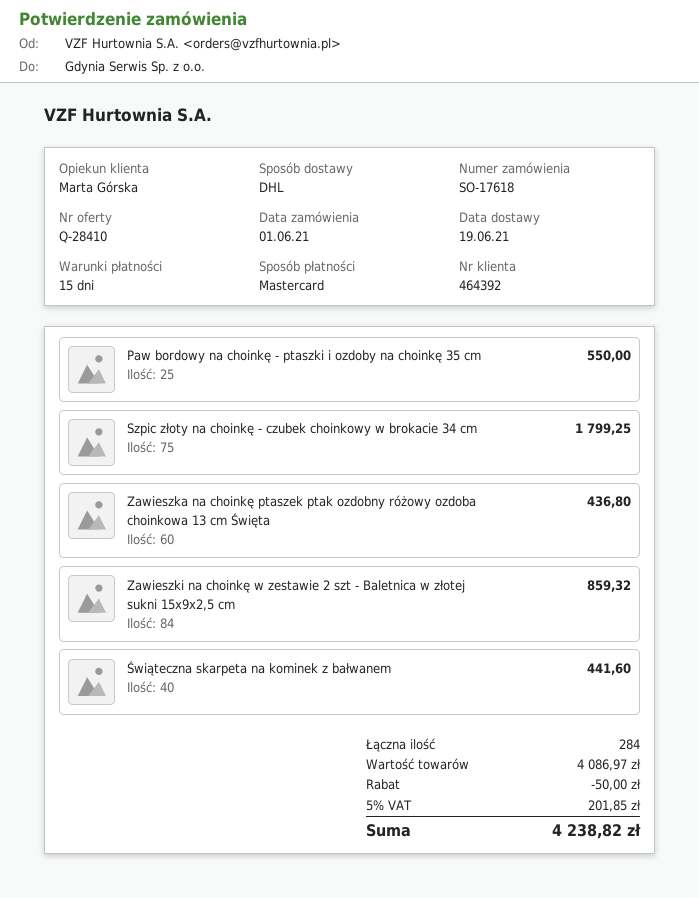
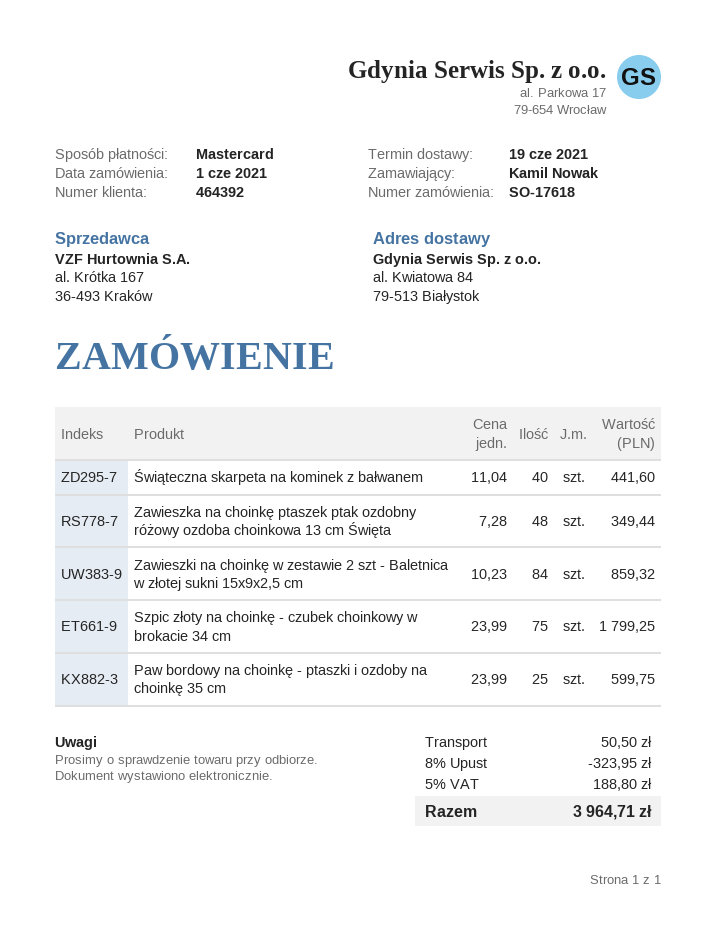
Paw bordowy na choinkę - ptaszki i ozdoby na choinkę 35 cm: 25 for 550.00 -> 25 for 599.75
Zawieszka na choinkę ptaszek ptak ozdobny różowy ozdoba choinkowa 13 cm Święta: 60 for 436.80 -> 48 for 349.44
discount: 50.00 -> 323.95
shipping: none -> 50.50
tax: 5% = 201.85 -> 5% = 188.80
total: 4238.82 -> 3964.71

